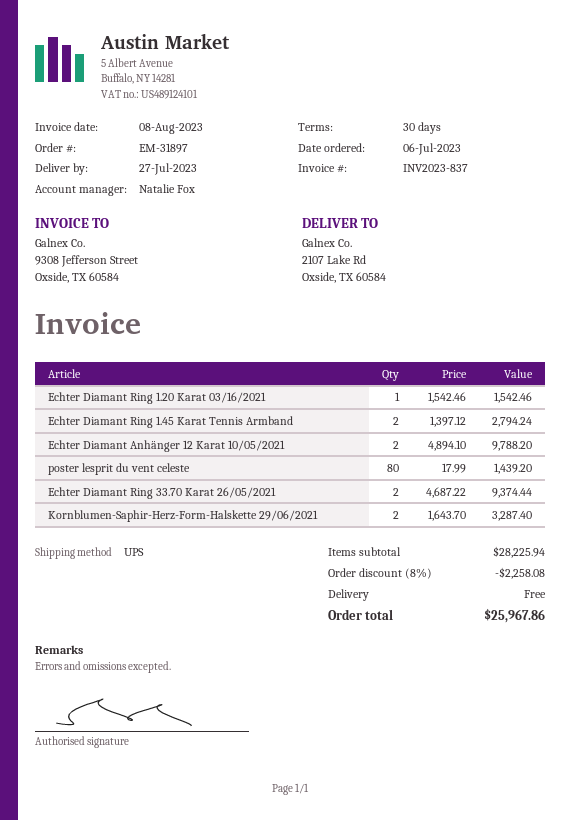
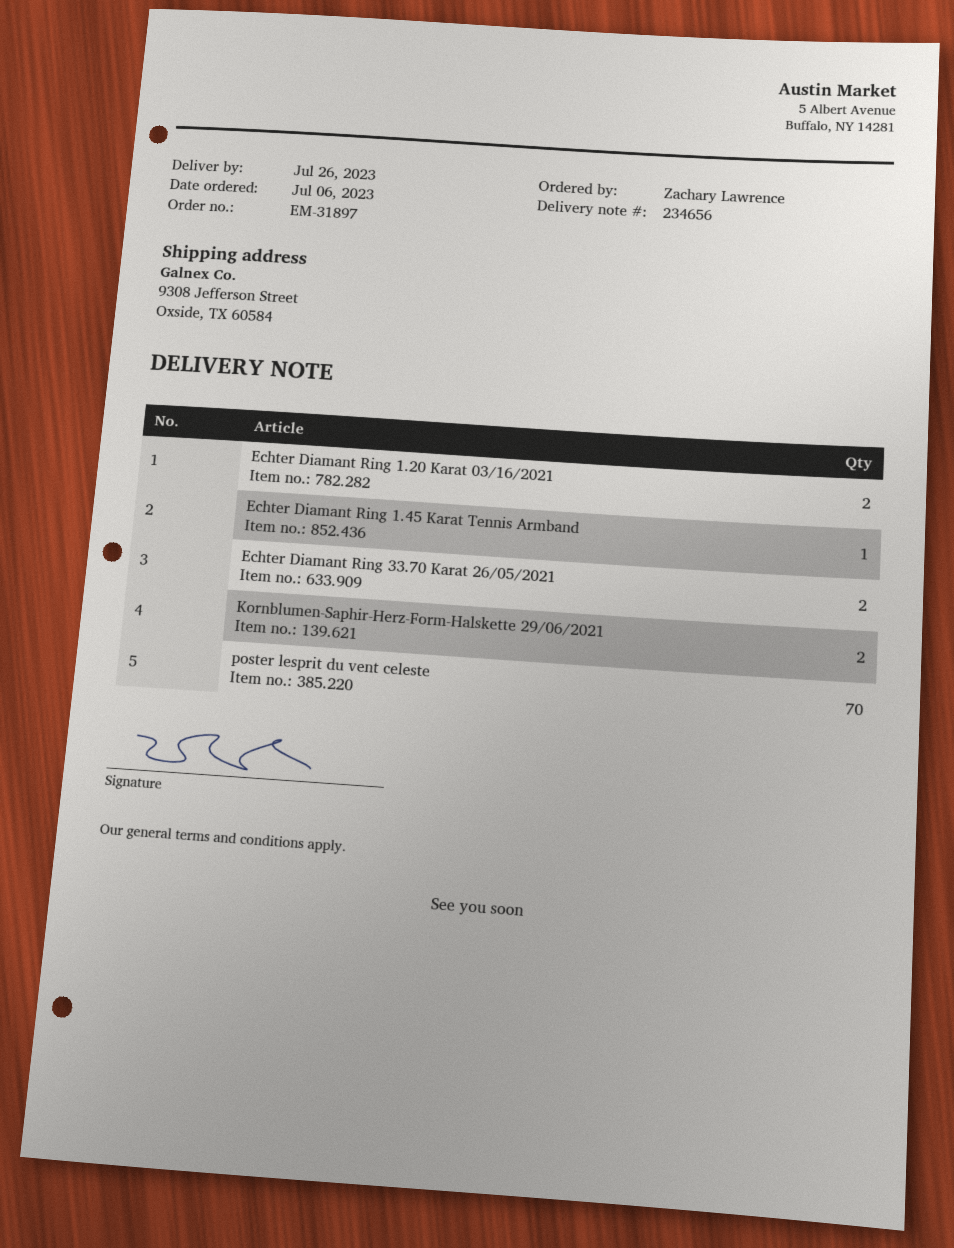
delivery date: 2023-07-27 -> 2023-07-26
ship to: 2107 Lake Rd, Oxside, TX 60584 -> 9308 Jefferson Street, Oxside, TX 60584
Echter Diamant Ring 1.20 Karat 03/16/2021: 1 -> 2
Echter Diamant Ring 1.45 Karat Tennis Armband: 2 -> 1
Echter Diamant Anhänger 12 Karat 10/05/2021: 2 -> none
poster lesprit du vent celeste: 80 -> 70

